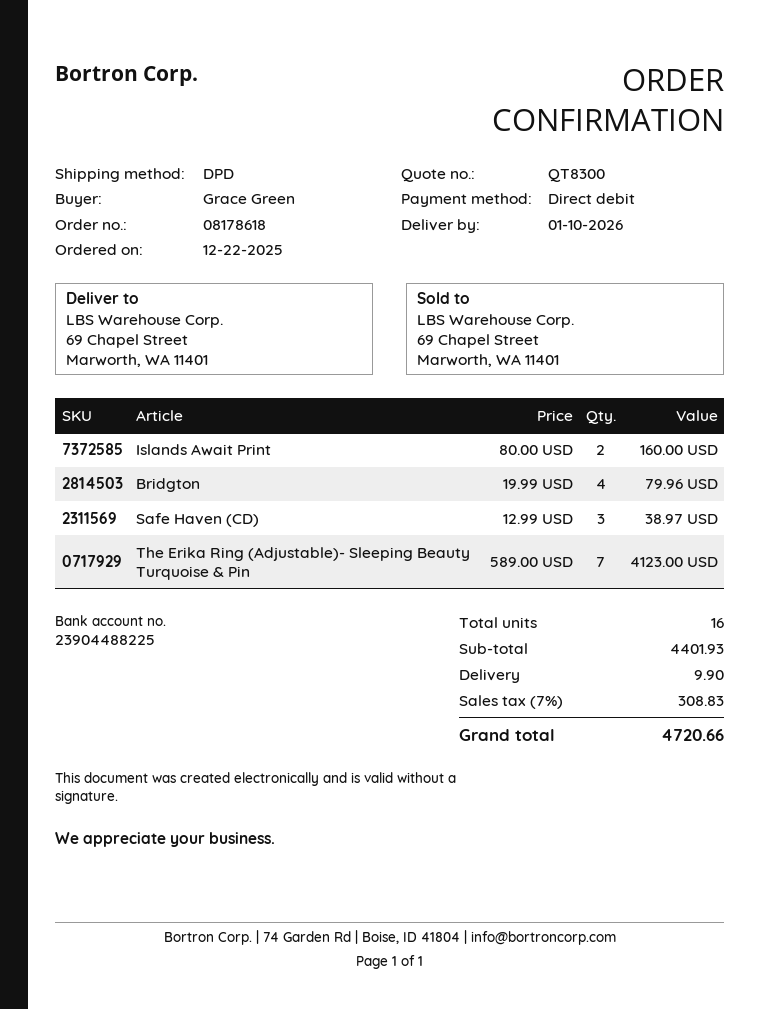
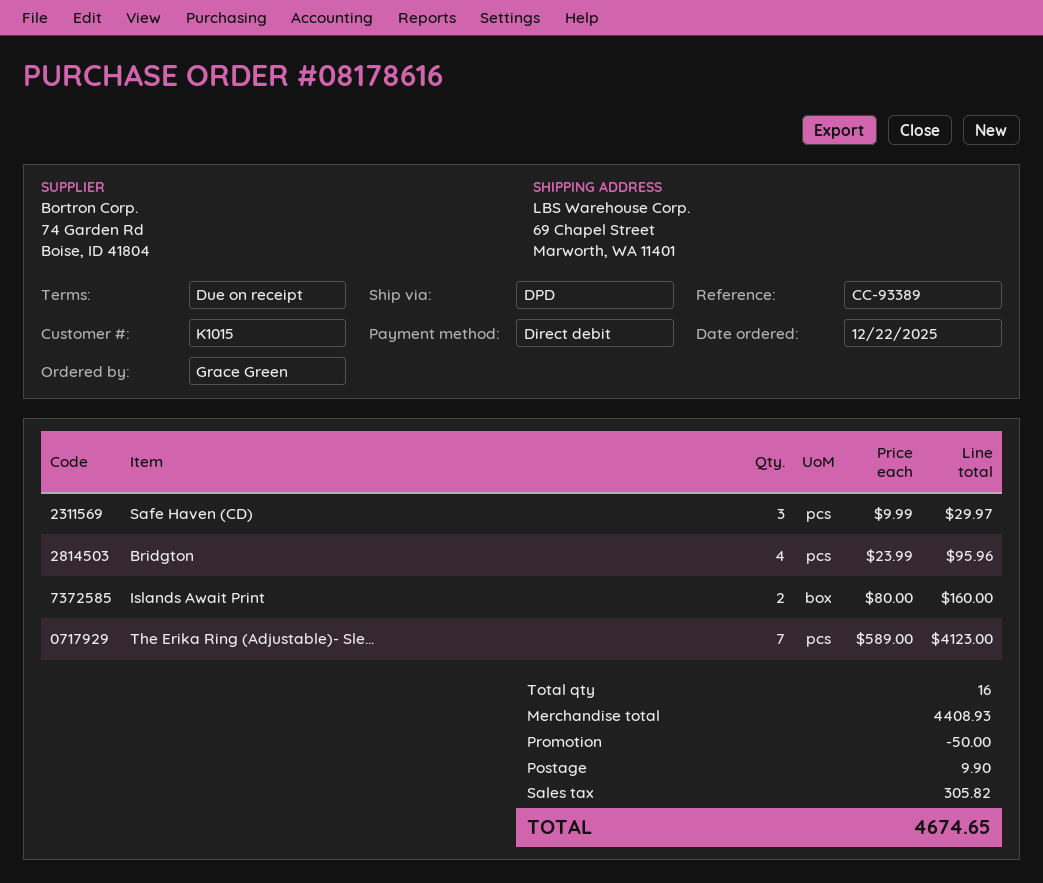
order number: 08178618 -> 08178616
Bridgton: 4 x 19.99 = 79.96 -> 4 x 23.99 = 95.96
Safe Haven (CD): 3 x 12.99 = 38.97 -> 3 x 9.99 = 29.97
subtotal: 4401.93 -> 4408.93
discount: none -> 50.00
tax: 308.83 -> 305.82
total: 4720.66 -> 4674.65

